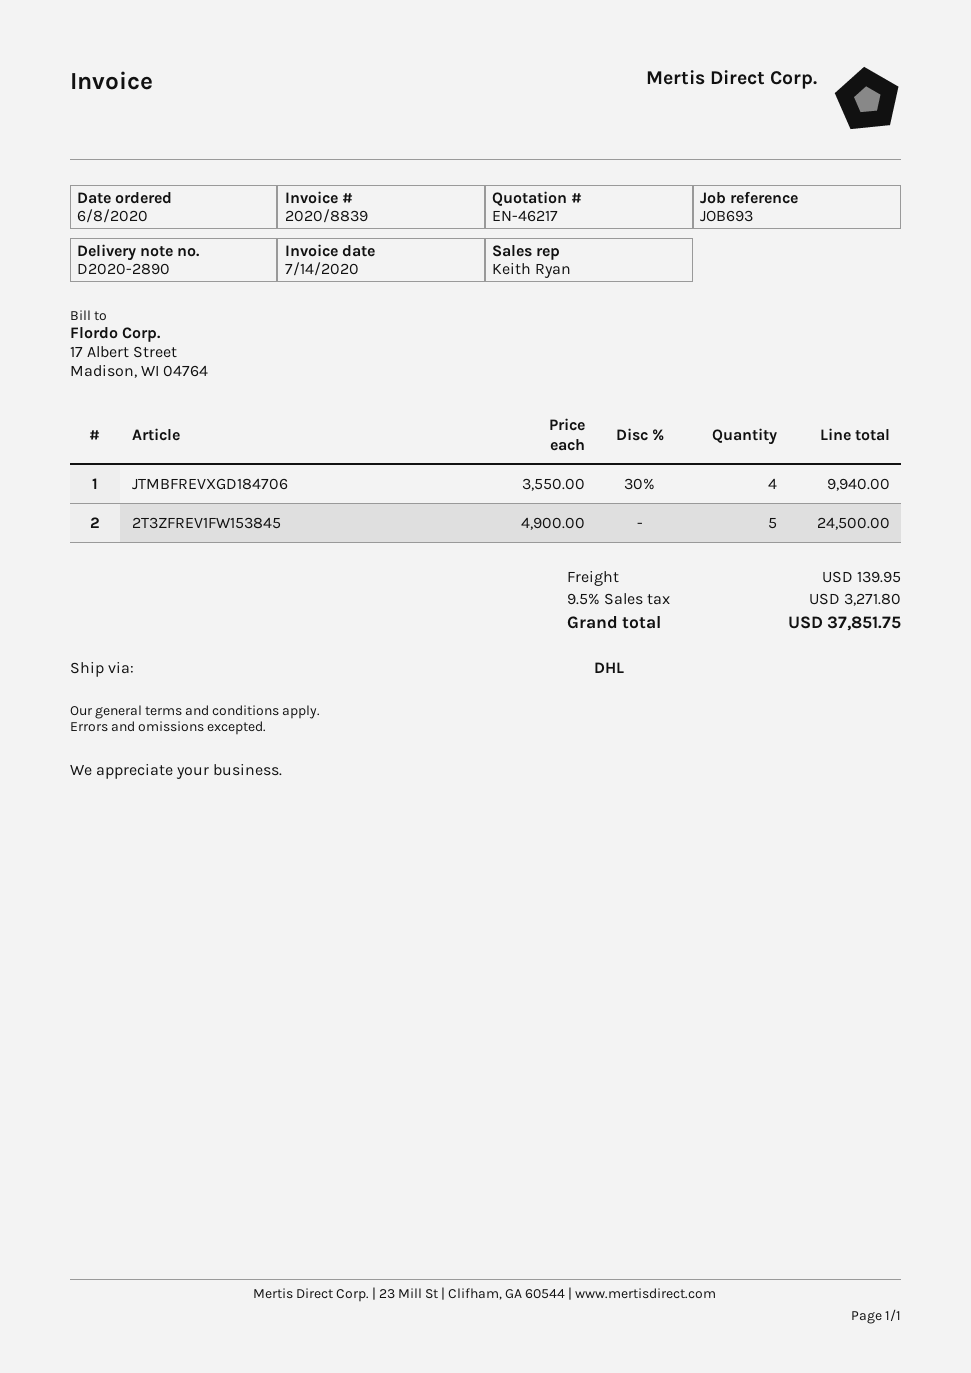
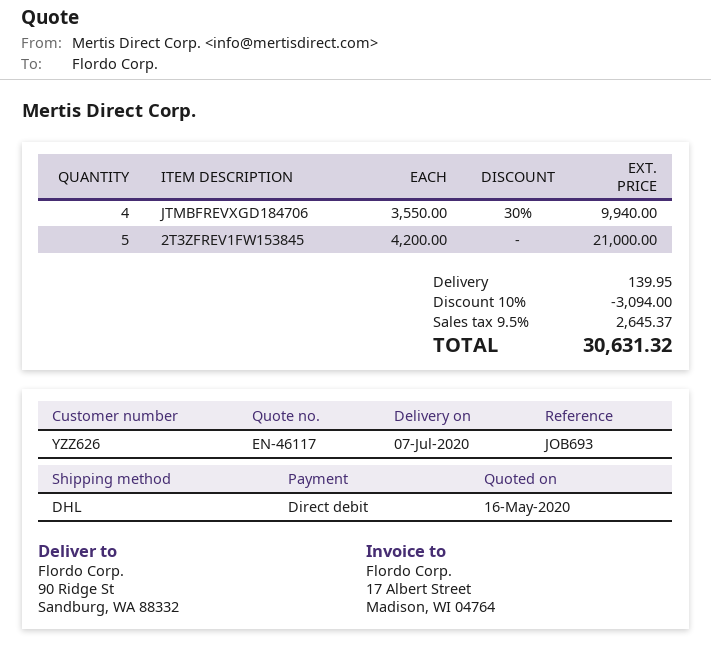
quote number: EN-46217 -> EN-46117
2T3ZFREV1FW153845: 5 x 4900.00 = 24500.00 -> 5 x 4200.00 = 21000.00
discount: none -> 10% = 3094.00
tax: 9.5% = 3271.80 -> 9.5% = 2645.37
total: 37851.75 -> 30631.32

